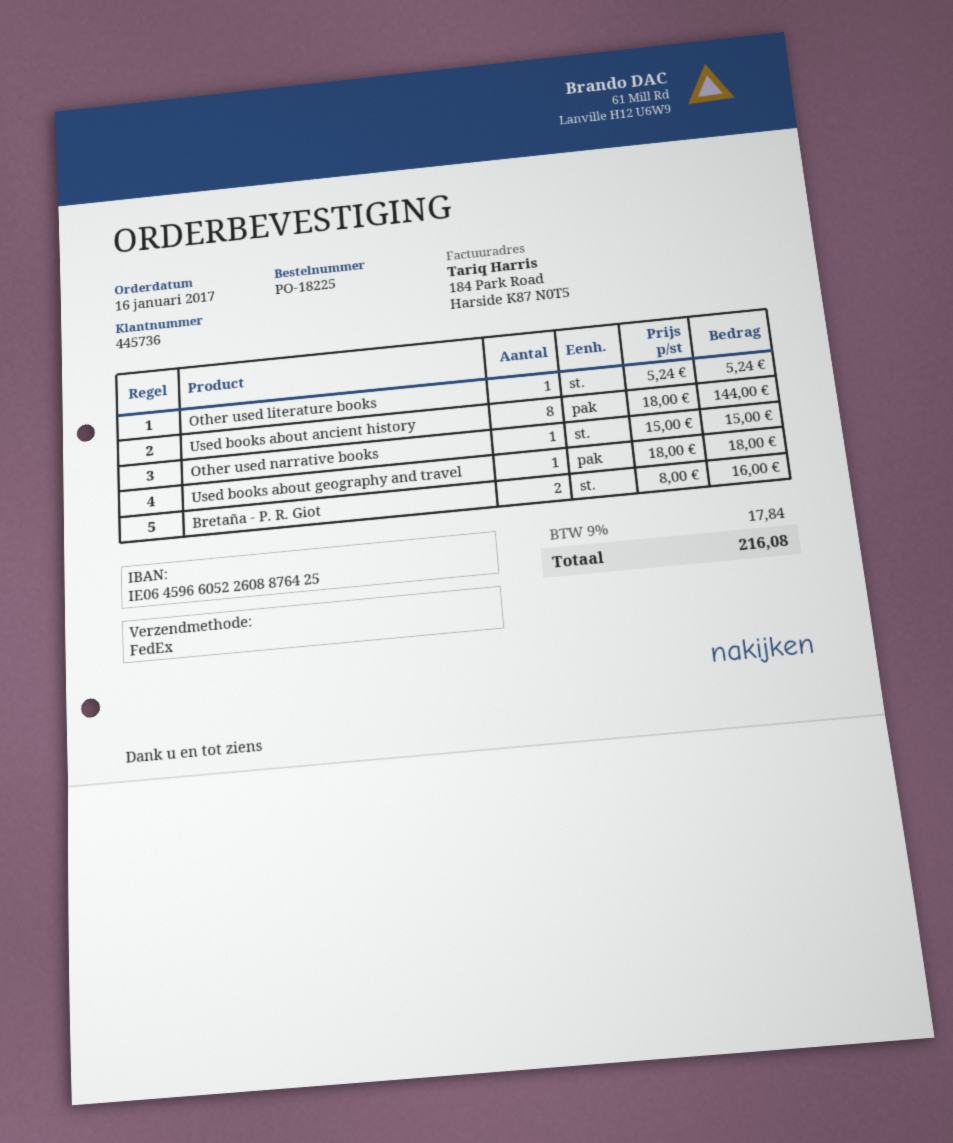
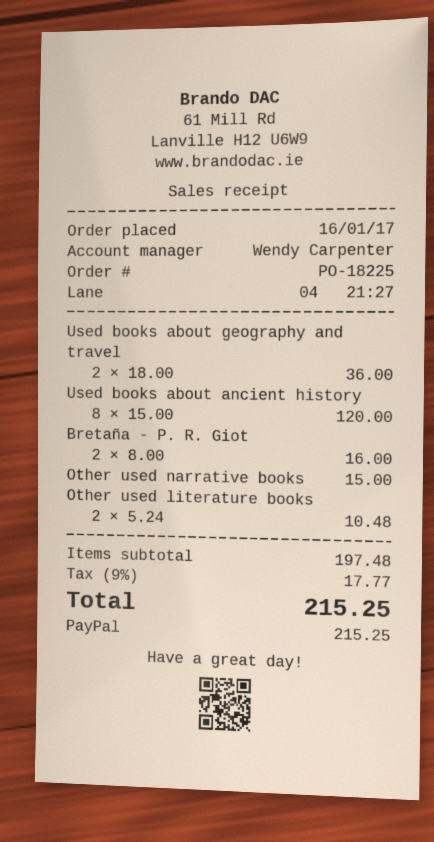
Other used literature books: 1 x 5.24 = 5.24 -> 2 x 5.24 = 10.48
Used books about ancient history: 8 x 18.00 = 144.00 -> 8 x 15.00 = 120.00
Used books about geography and travel: 1 x 18.00 = 18.00 -> 2 x 18.00 = 36.00
tax: 9% = 17.84 -> 9% = 17.77
total: 216.08 -> 215.25

